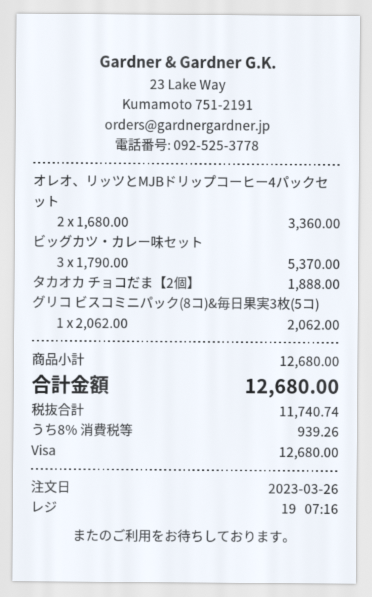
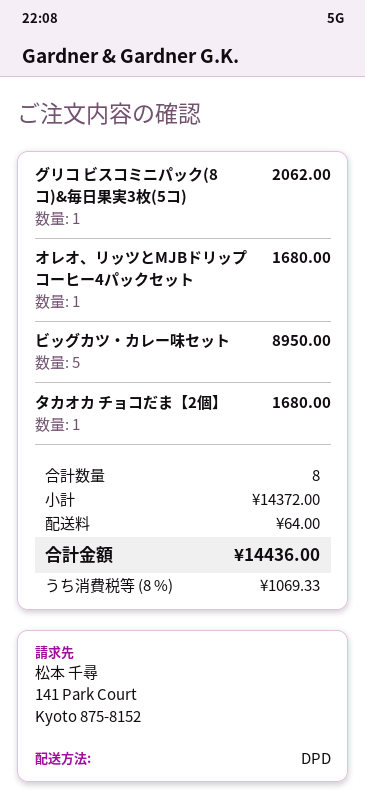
オレオ、リッツとMJBドリップコーヒー4パックセット: 2 for 3360.00 -> 1 for 1680.00
ビッグカツ・カレー味セット: 3 for 5370.00 -> 5 for 8950.00
タカオカ チョコだま【2個】: 1 for 1888.00 -> 1 for 1680.00
subtotal: 12680.00 -> 14372.00
shipping: none -> 64.00
tax: 8% = 939.26 -> 8% = 1069.33
total: 12680.00 -> 14436.00

